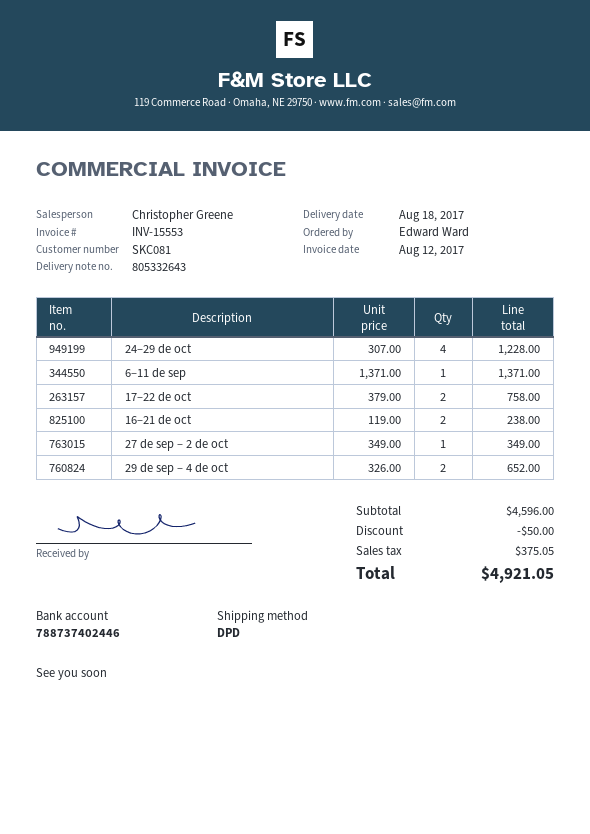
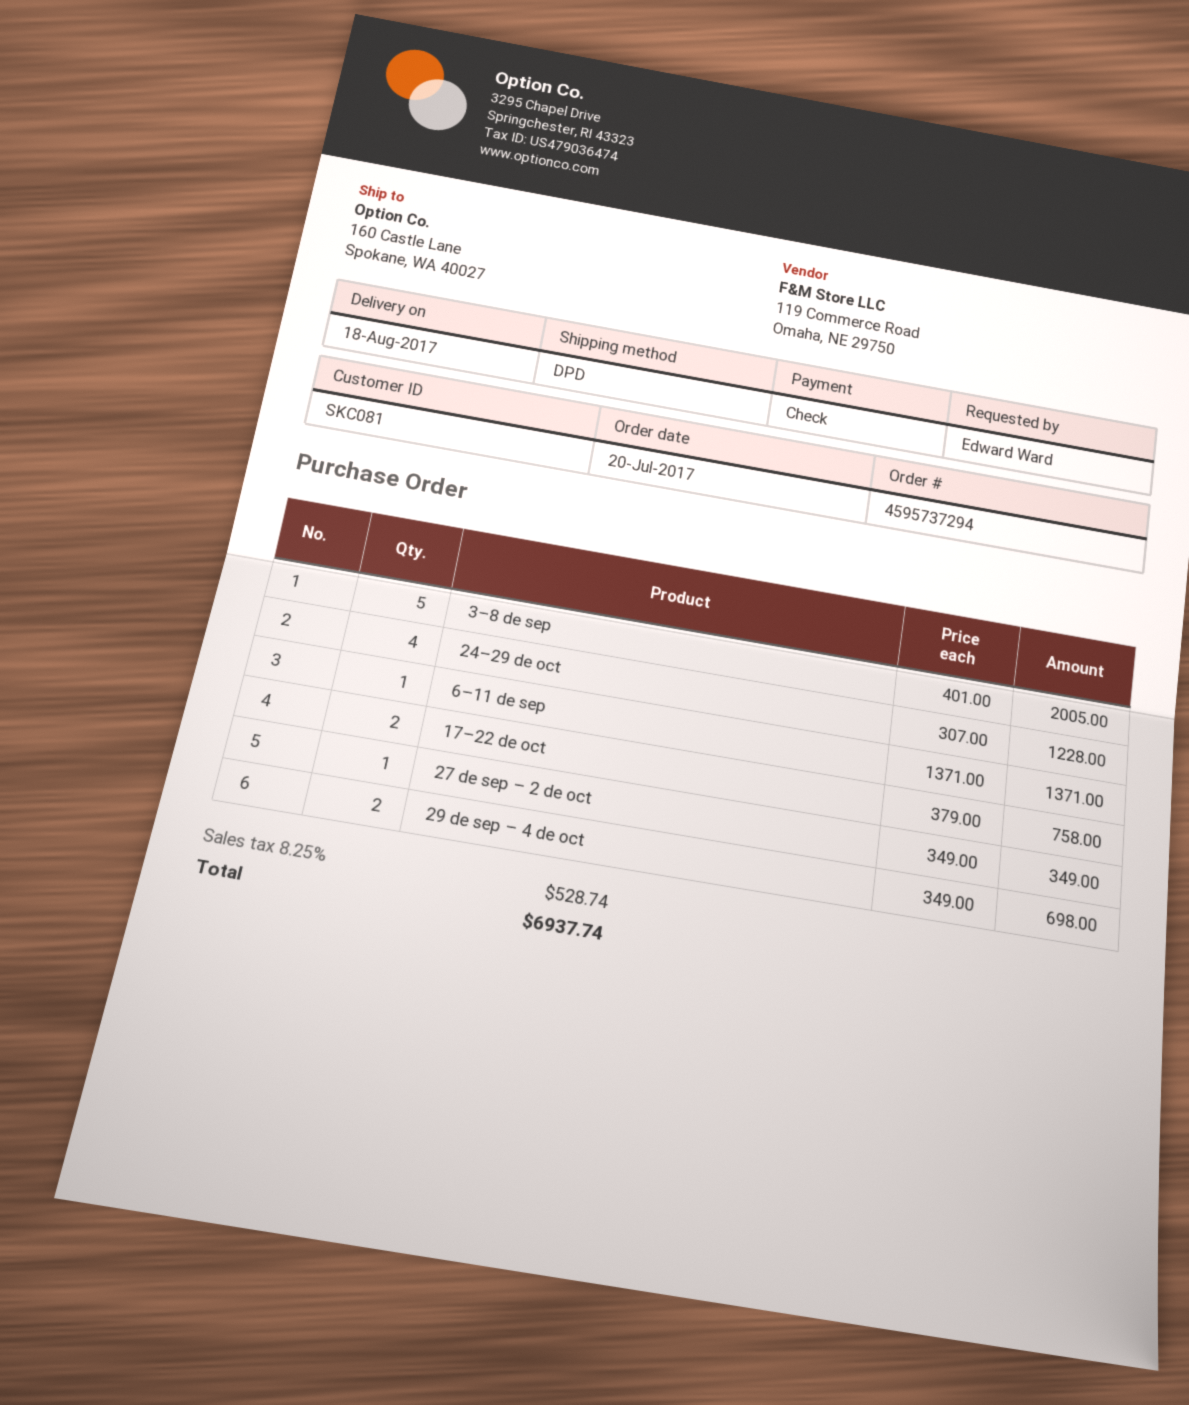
16–21 de oct: 2 x 119.00 = 238.00 -> none
29 de sep – 4 de oct: 2 x 326.00 = 652.00 -> 2 x 349.00 = 698.00
3–8 de sep: none -> 5 x 401.00 = 2005.00
discount: 50.00 -> none
tax: 375.05 -> 528.74
total: 4921.05 -> 6937.74

